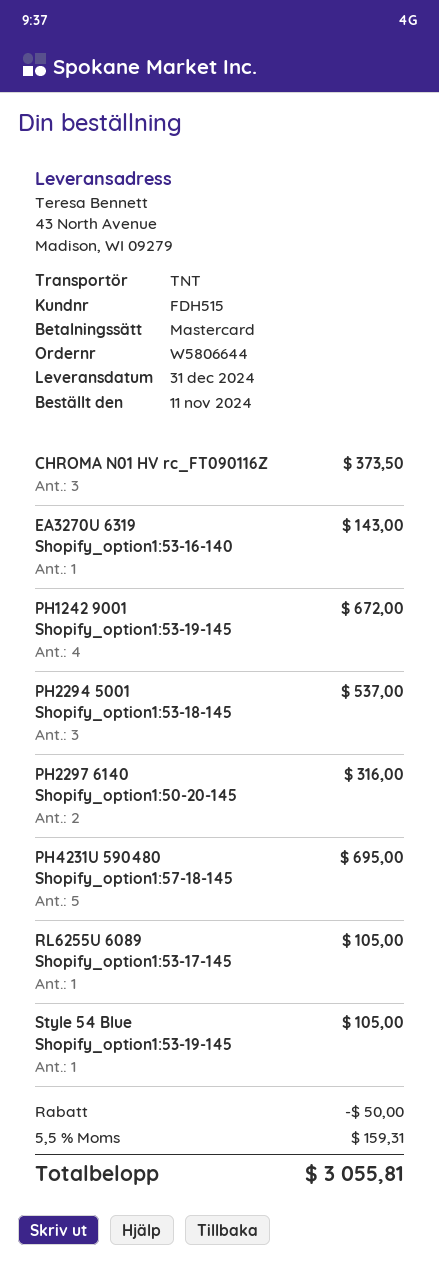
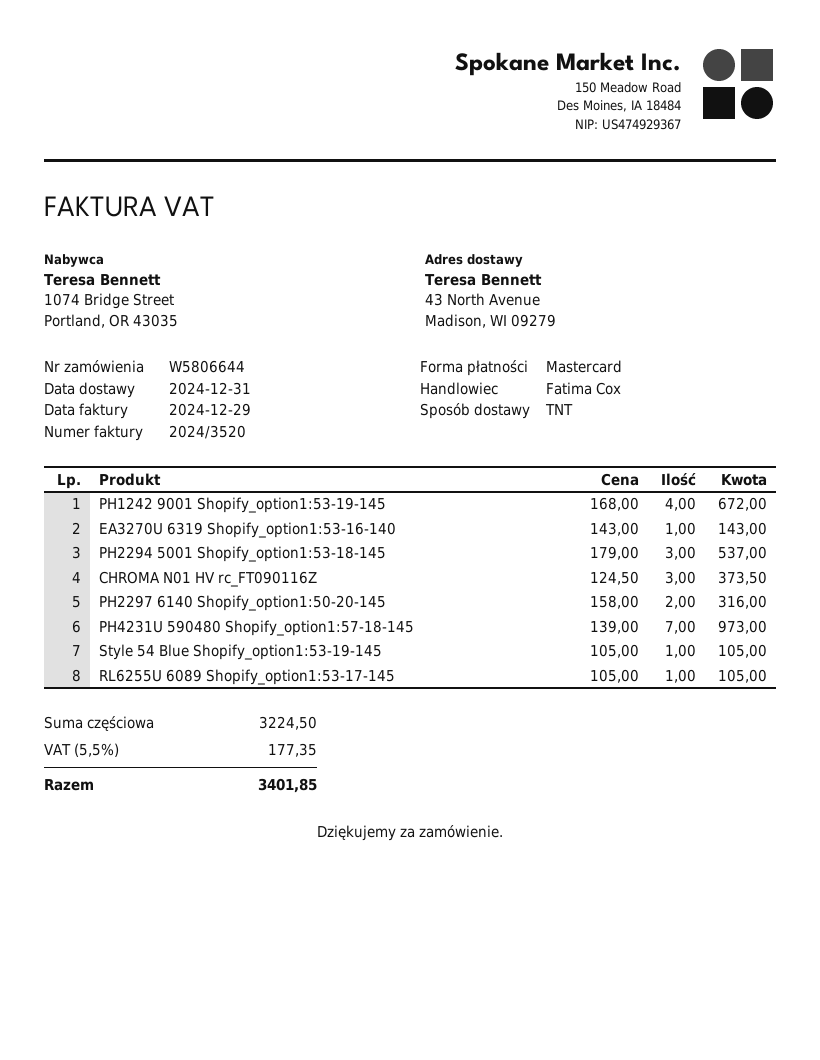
PH4231U 590480 Shopify_option1:57-18-145: 5 for 695.00 -> 7 for 973.00
discount: 50.00 -> none
tax: 5.5% = 159.31 -> 5.5% = 177.35
total: 3055.81 -> 3401.85

